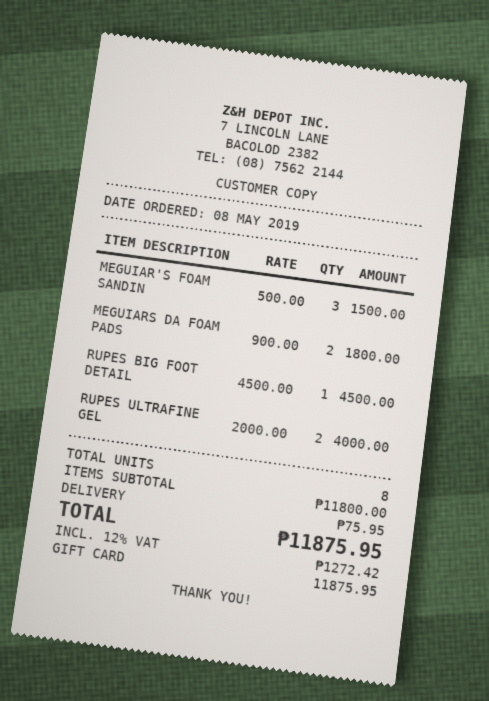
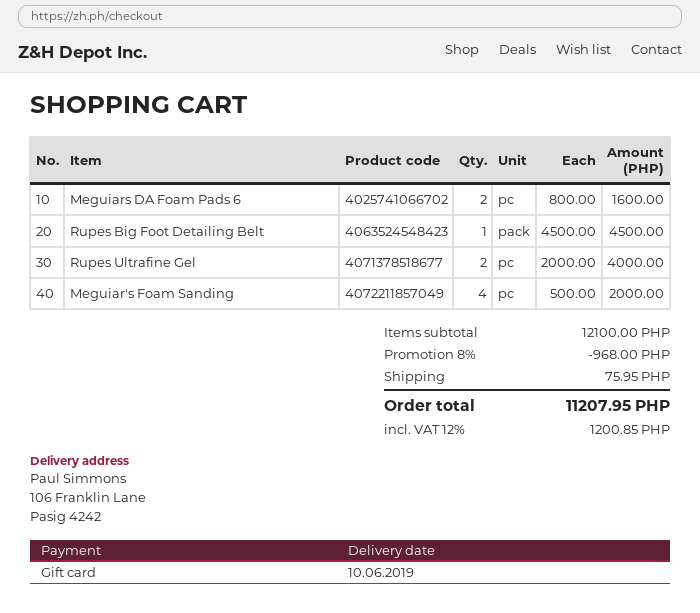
MEGUIAR'S FOAM SANDIN: 3 x 500.00 = 1500.00 -> 4 x 500.00 = 2000.00
MEGUIARS DA FOAM PADS: 2 x 900.00 = 1800.00 -> 2 x 800.00 = 1600.00
subtotal: 11800.00 -> 12100.00
discount: none -> 8% = 968.00
tax: 12% = 1272.42 -> 12% = 1200.85
total: 11875.95 -> 11207.95

